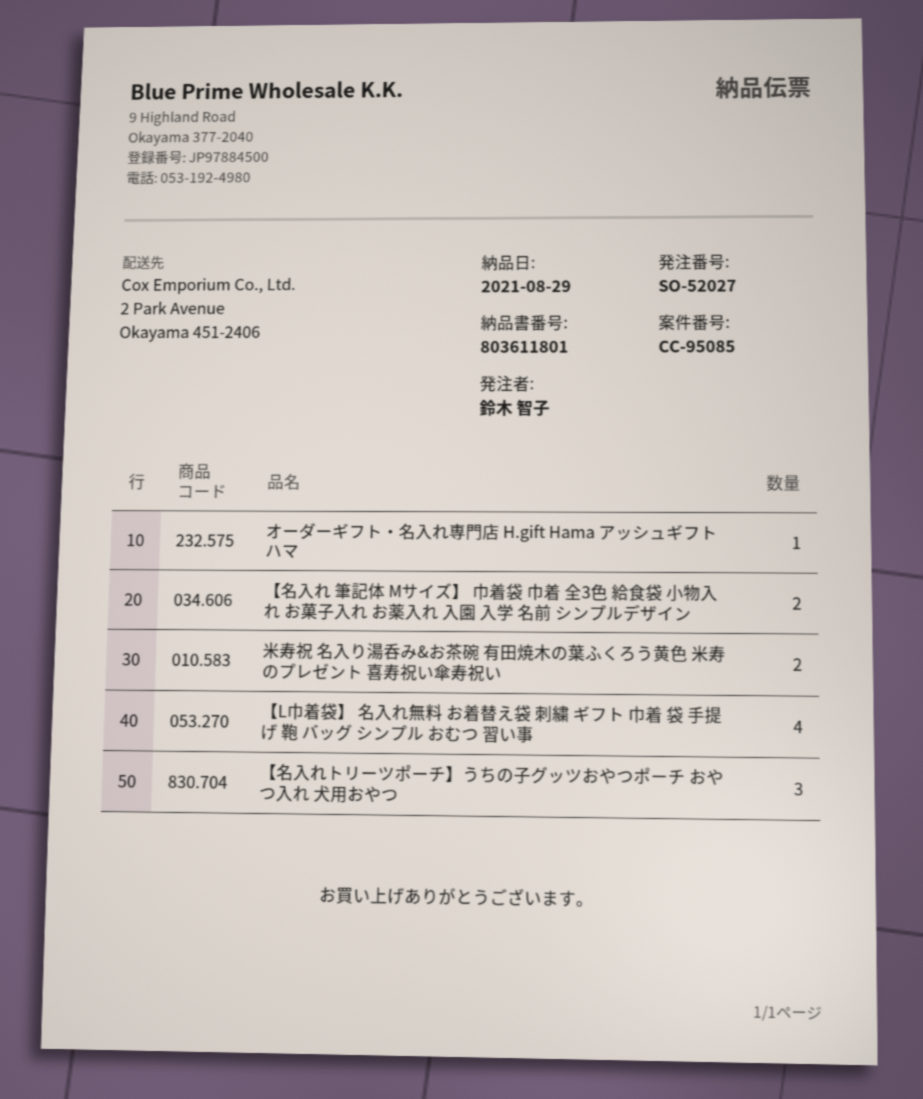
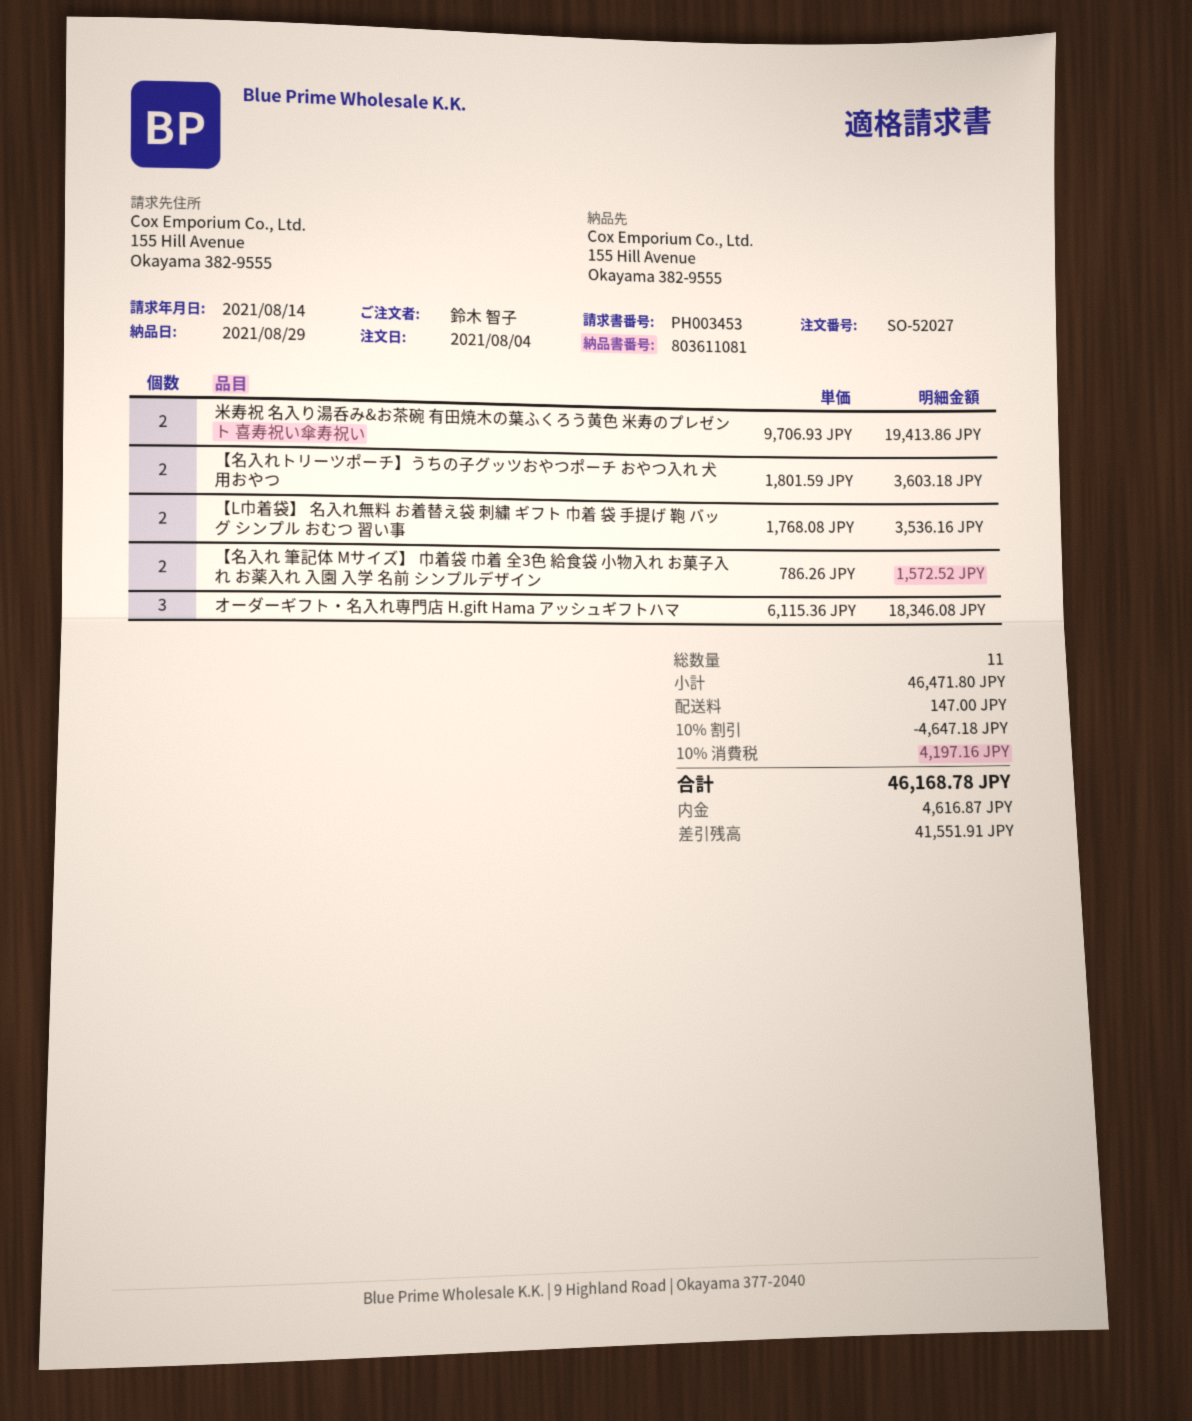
delivery note number: 803611801 -> 803611081
ship to: 2 Park Avenue, Okayama 451-2406 -> 155 Hill Avenue, Okayama 382-9555
オーダーギフト・名入れ専門店 H.gift Hama アッシュギフトハマ: 1 -> 3
【L巾着袋】 名入れ無料 お着替え袋 刺繍 ギフト 巾着 袋 手提げ 鞄 バッグ シンプル おむつ 習い事: 4 -> 2
【名入れトリーツポーチ】うちの子グッツおやつポーチ おやつ入れ 犬用おやつ: 3 -> 2

